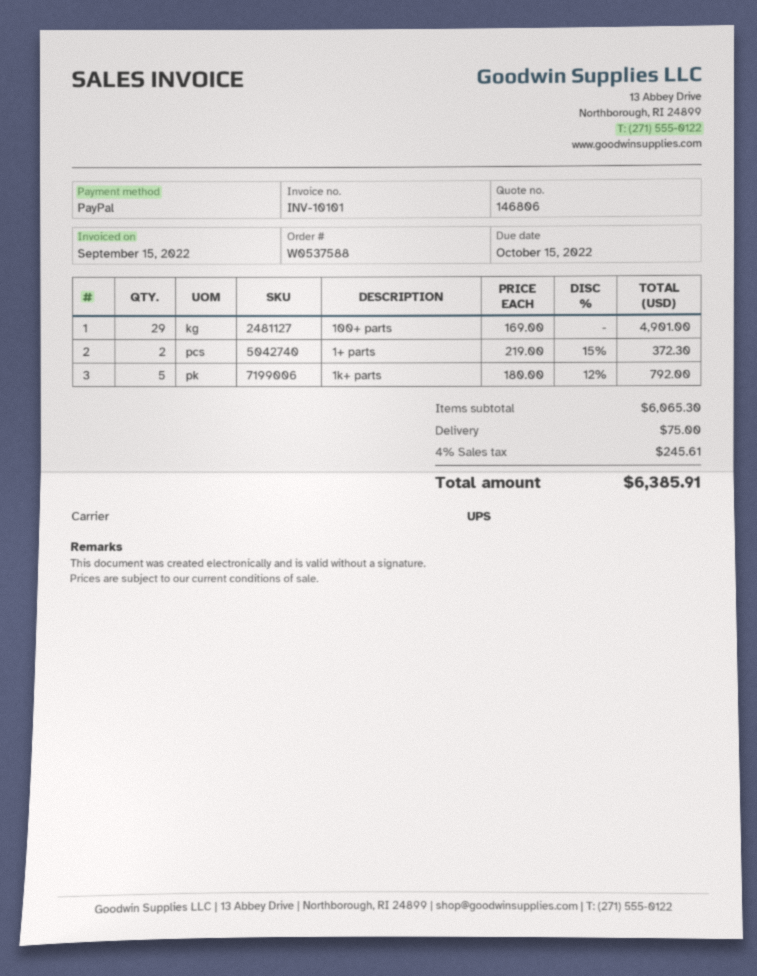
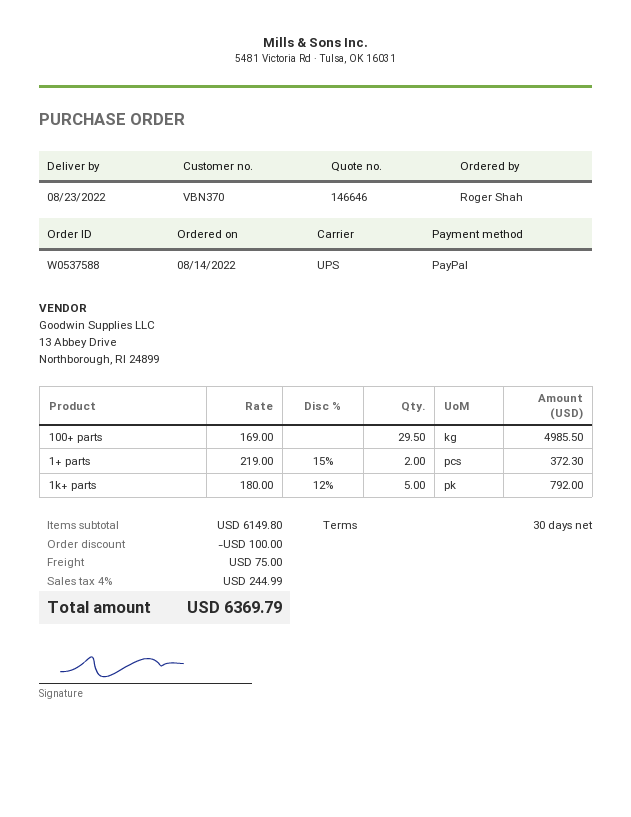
quote number: 146806 -> 146646
100+ parts: 29 x 169.00 = 4901.00 -> 29.5 x 169.00 = 4985.50
subtotal: 6065.30 -> 6149.80
discount: none -> 100.00
tax: 4% = 245.61 -> 4% = 244.99
total: 6385.91 -> 6369.79

